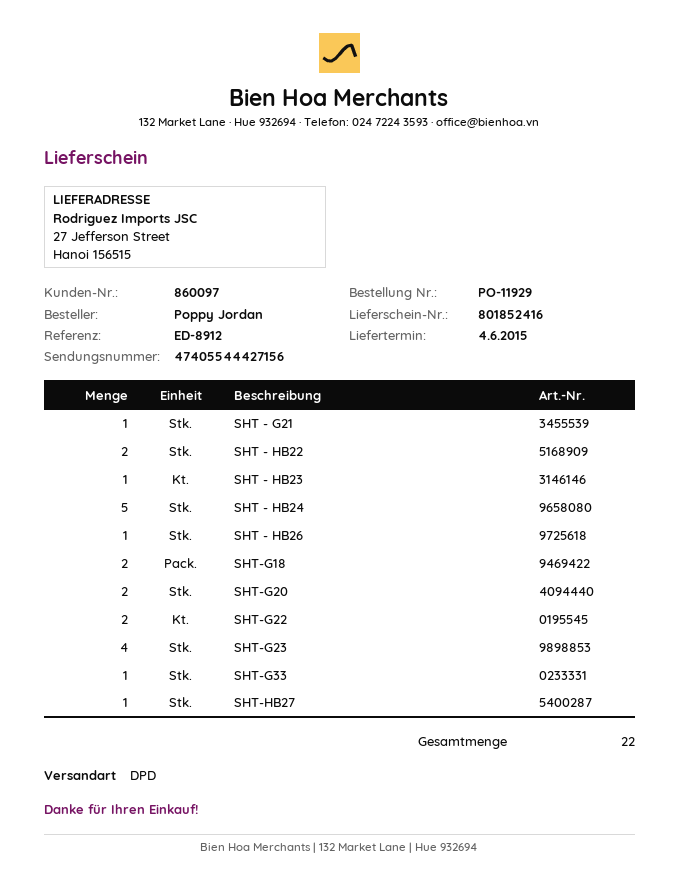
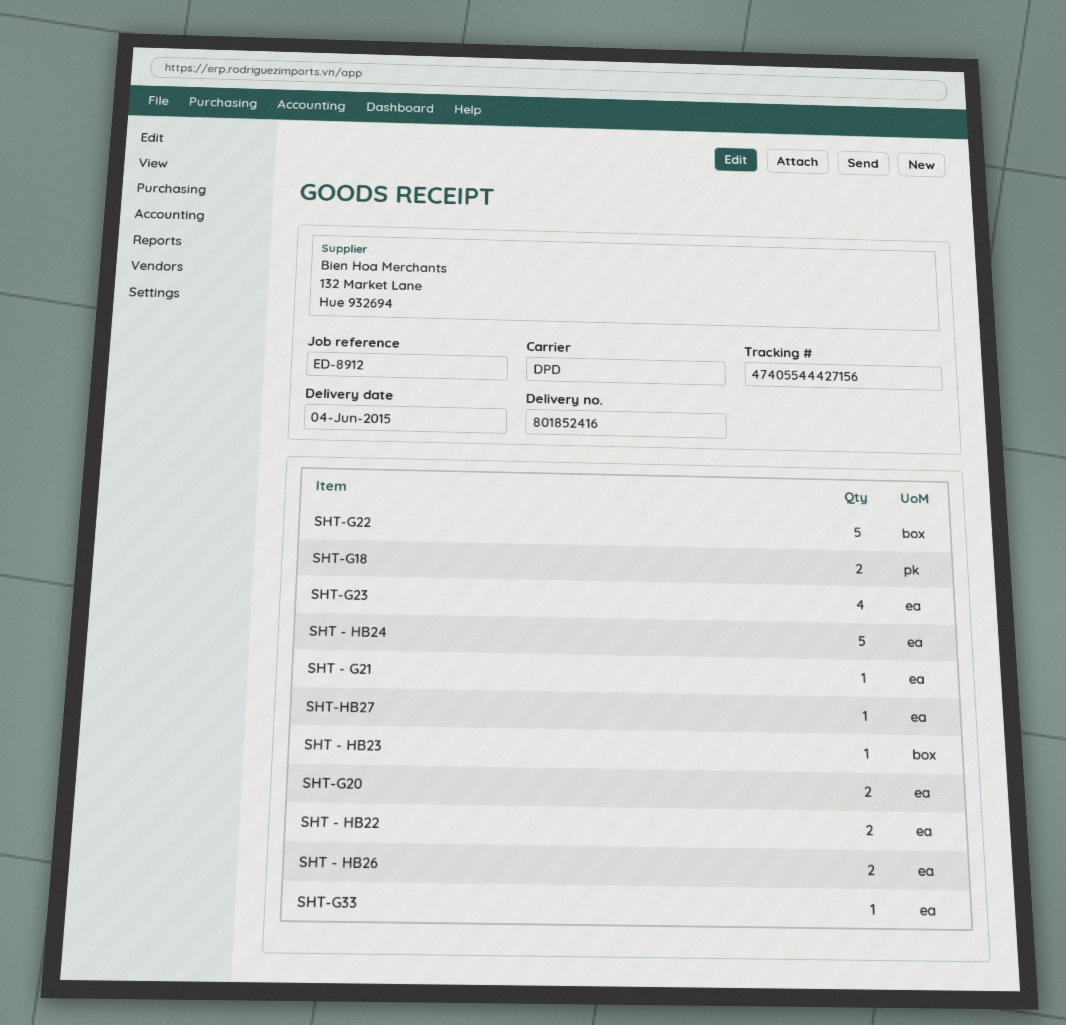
SHT - HB26: 1 -> 2
SHT-G22: 2 -> 5

